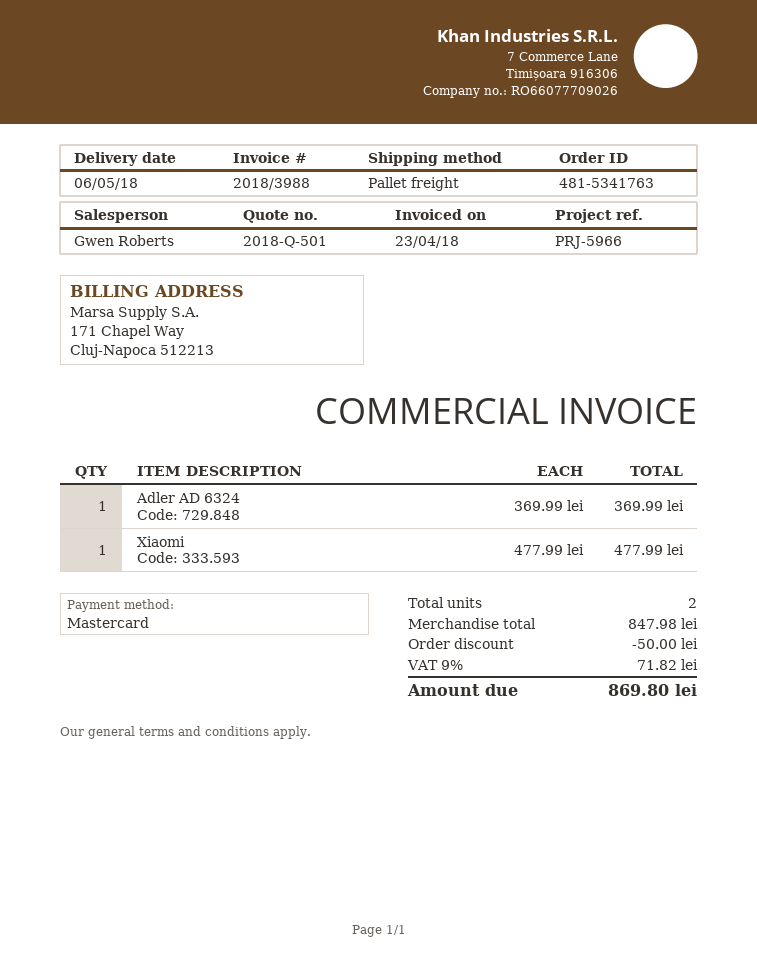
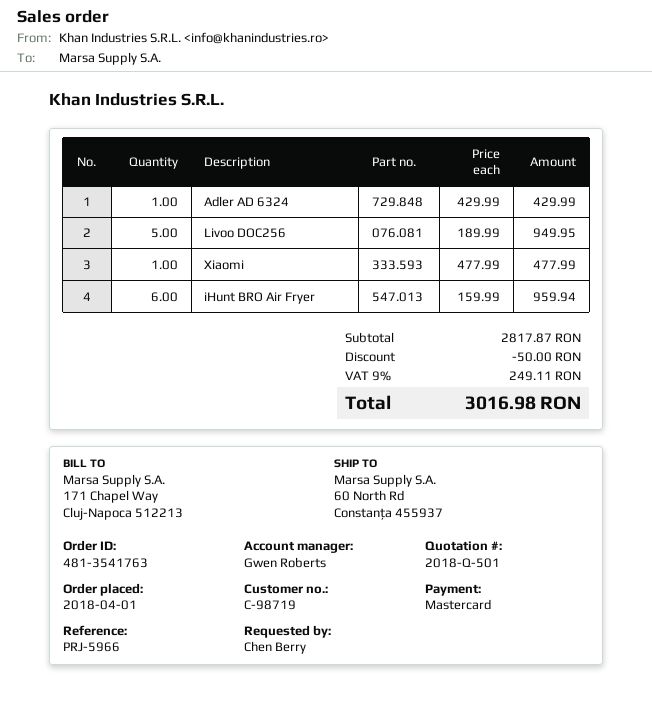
order number: 481-5341763 -> 481-3541763
Adler AD 6324: 1 x 369.99 = 369.99 -> 1 x 429.99 = 429.99
Livoo DOC256: none -> 5 x 189.99 = 949.95
iHunt BRO Air Fryer: none -> 6 x 159.99 = 959.94
subtotal: 847.98 -> 2817.87
tax: 9% = 71.82 -> 9% = 249.11
total: 869.80 -> 3016.98

